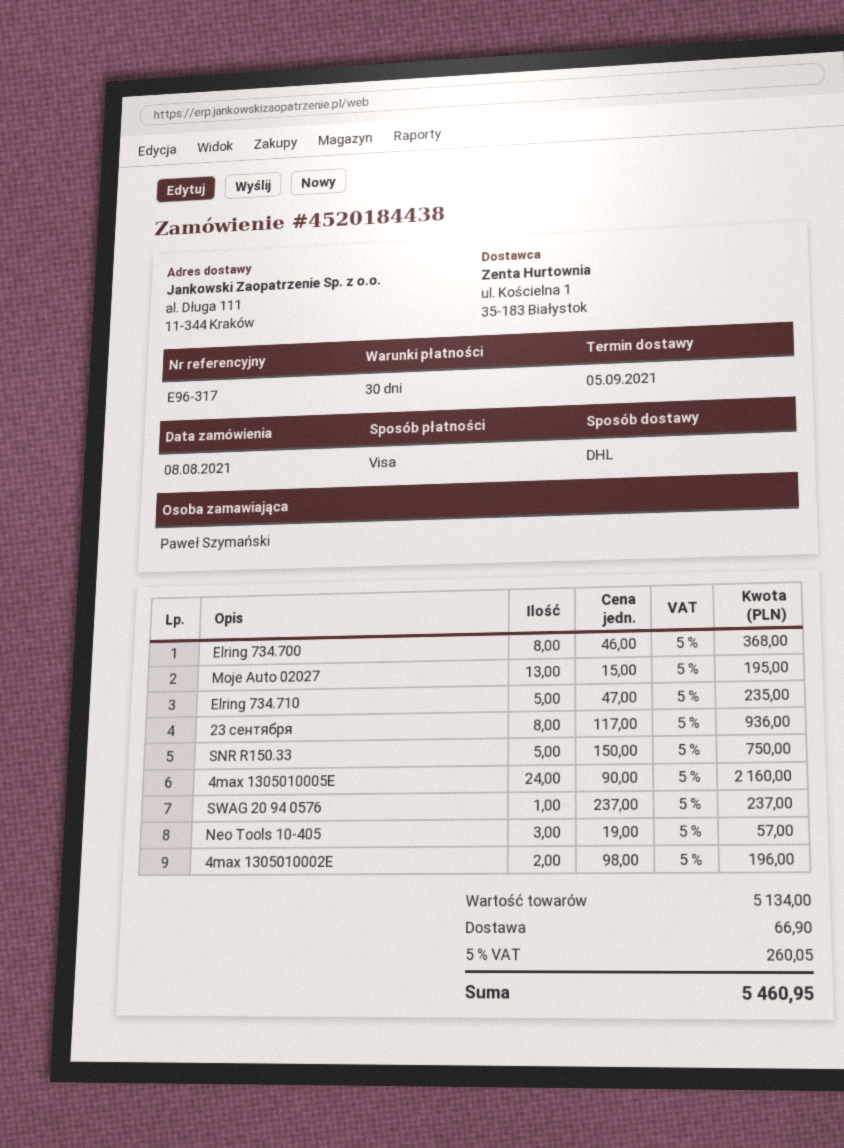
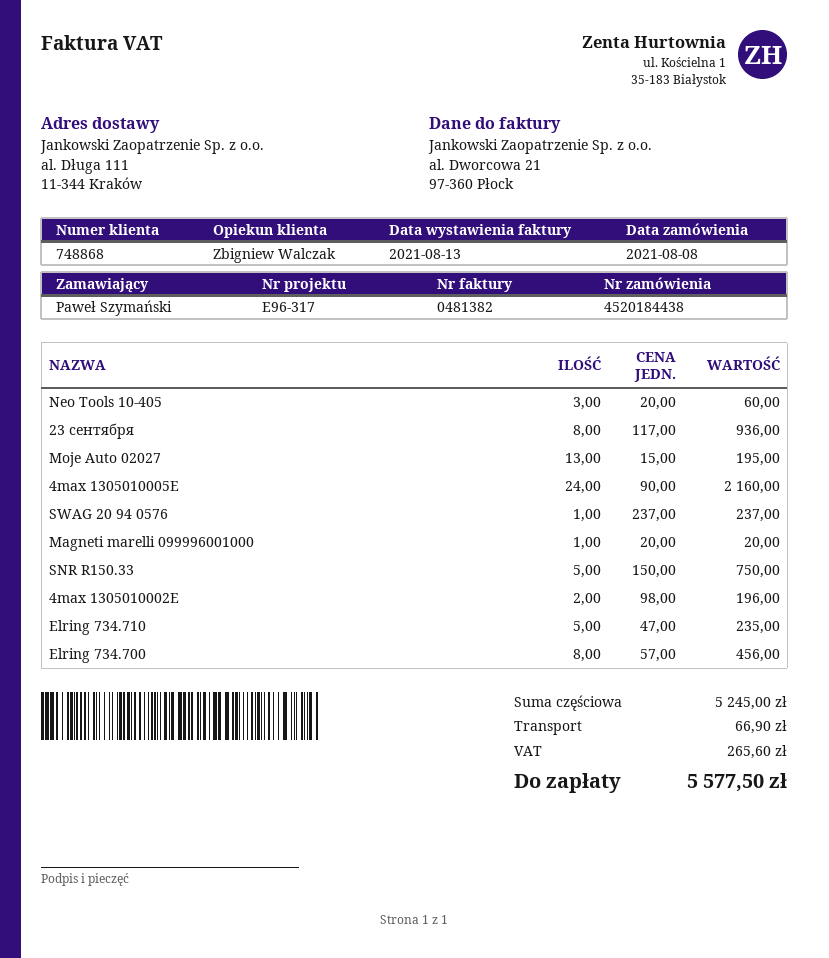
Elring 734.700: 8 x 46.00 = 368.00 -> 8 x 57.00 = 456.00
Neo Tools 10-405: 3 x 19.00 = 57.00 -> 3 x 20.00 = 60.00
Magneti marelli 099996001000: none -> 1 x 20.00 = 20.00
subtotal: 5134.00 -> 5245.00
tax: 260.05 -> 265.60
total: 5460.95 -> 5577.50

